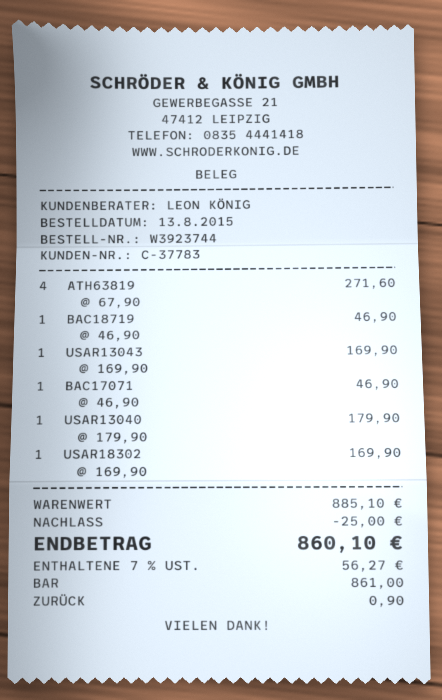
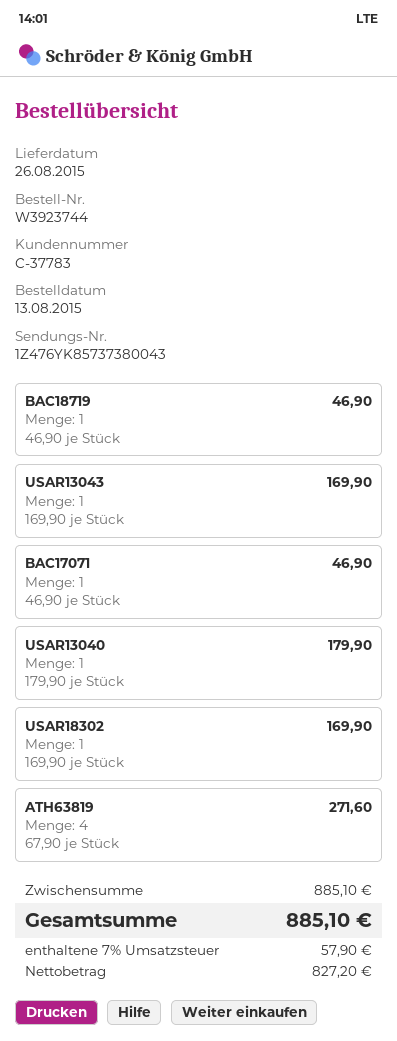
discount: 25.00 -> none
tax: 7% = 56.27 -> 7% = 57.90
total: 860.10 -> 885.10

